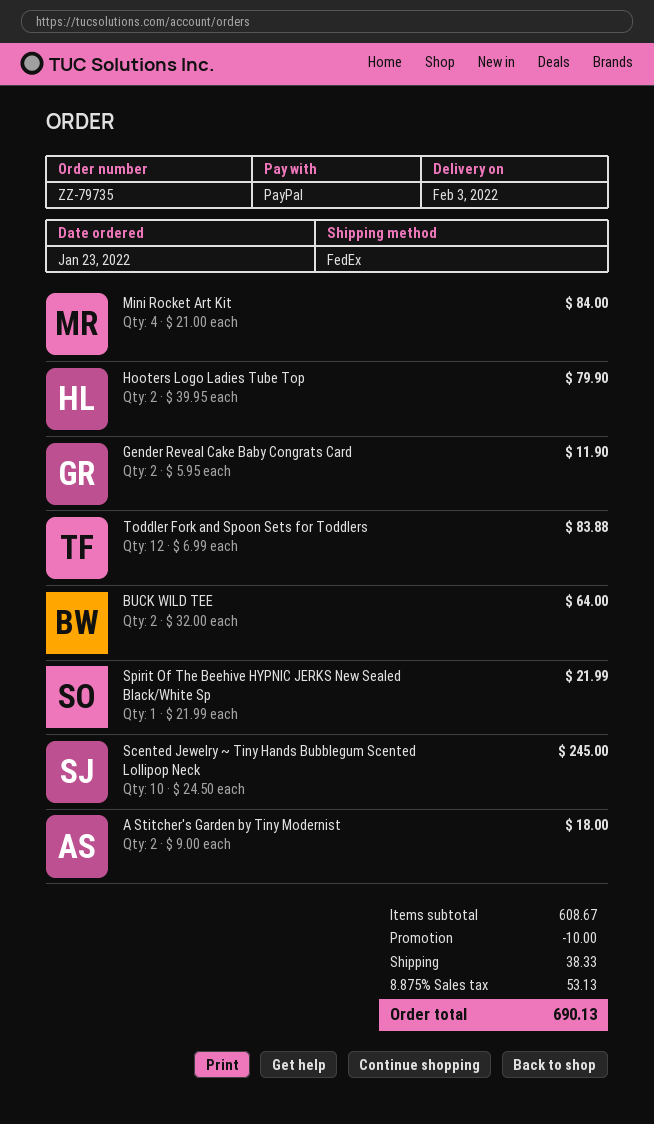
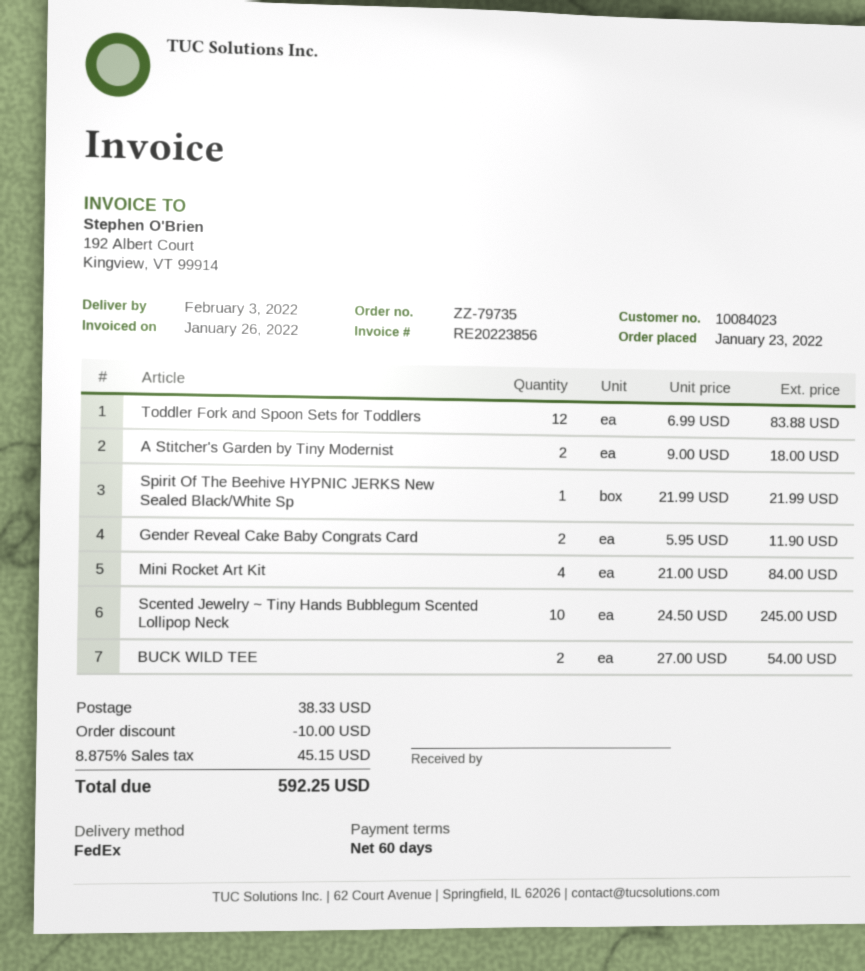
Hooters Logo Ladies Tube Top: 2 x 39.95 = 79.90 -> none
BUCK WILD TEE: 2 x 32.00 = 64.00 -> 2 x 27.00 = 54.00
tax: 8.875% = 53.13 -> 8.875% = 45.15
total: 690.13 -> 592.25

